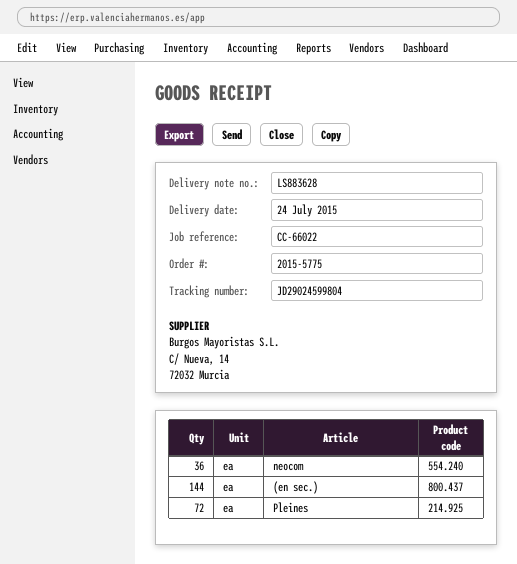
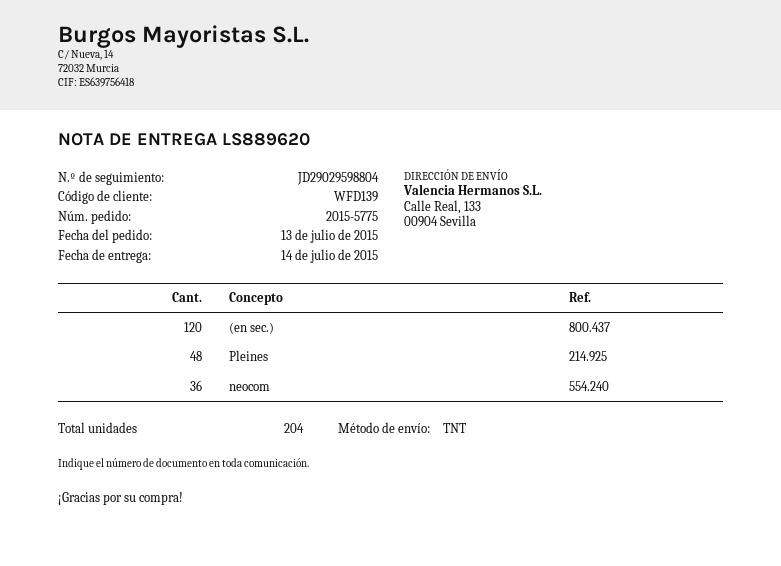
delivery note number: LS883628 -> LS889620
delivery date: 2015-07-24 -> 2015-07-14
tracking number: JD29024599804 -> JD29029598804
(en sec.): 144 -> 120
Pleines: 72 -> 48

